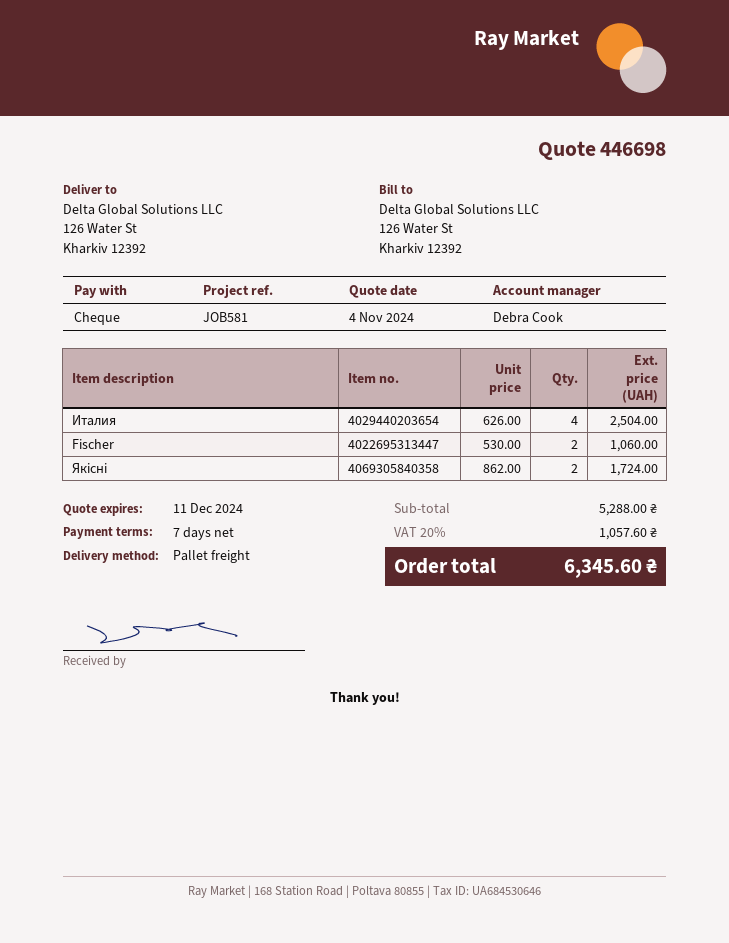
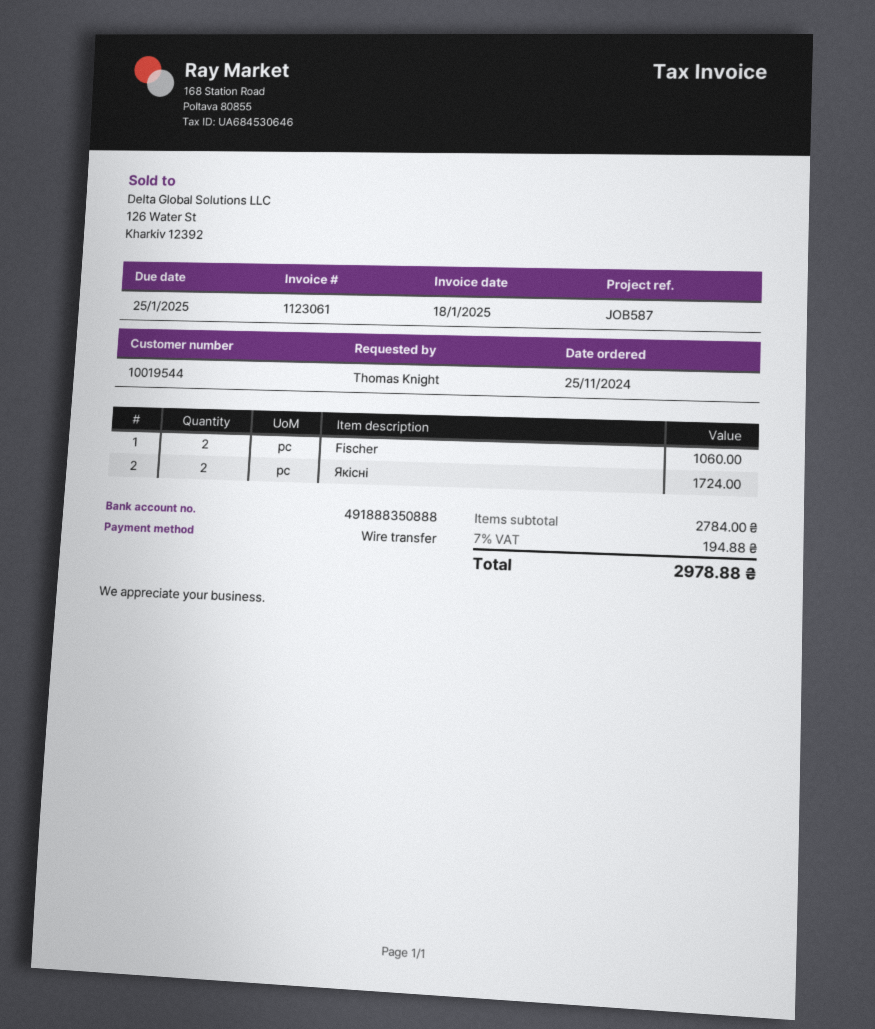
reference: JOB581 -> JOB587
payment method: cheque -> bank transfer
Италия: 4 for 2504.00 -> none
subtotal: 5288.00 -> 2784.00
tax: 20% = 1057.60 -> 7% = 194.88
total: 6345.60 -> 2978.88

